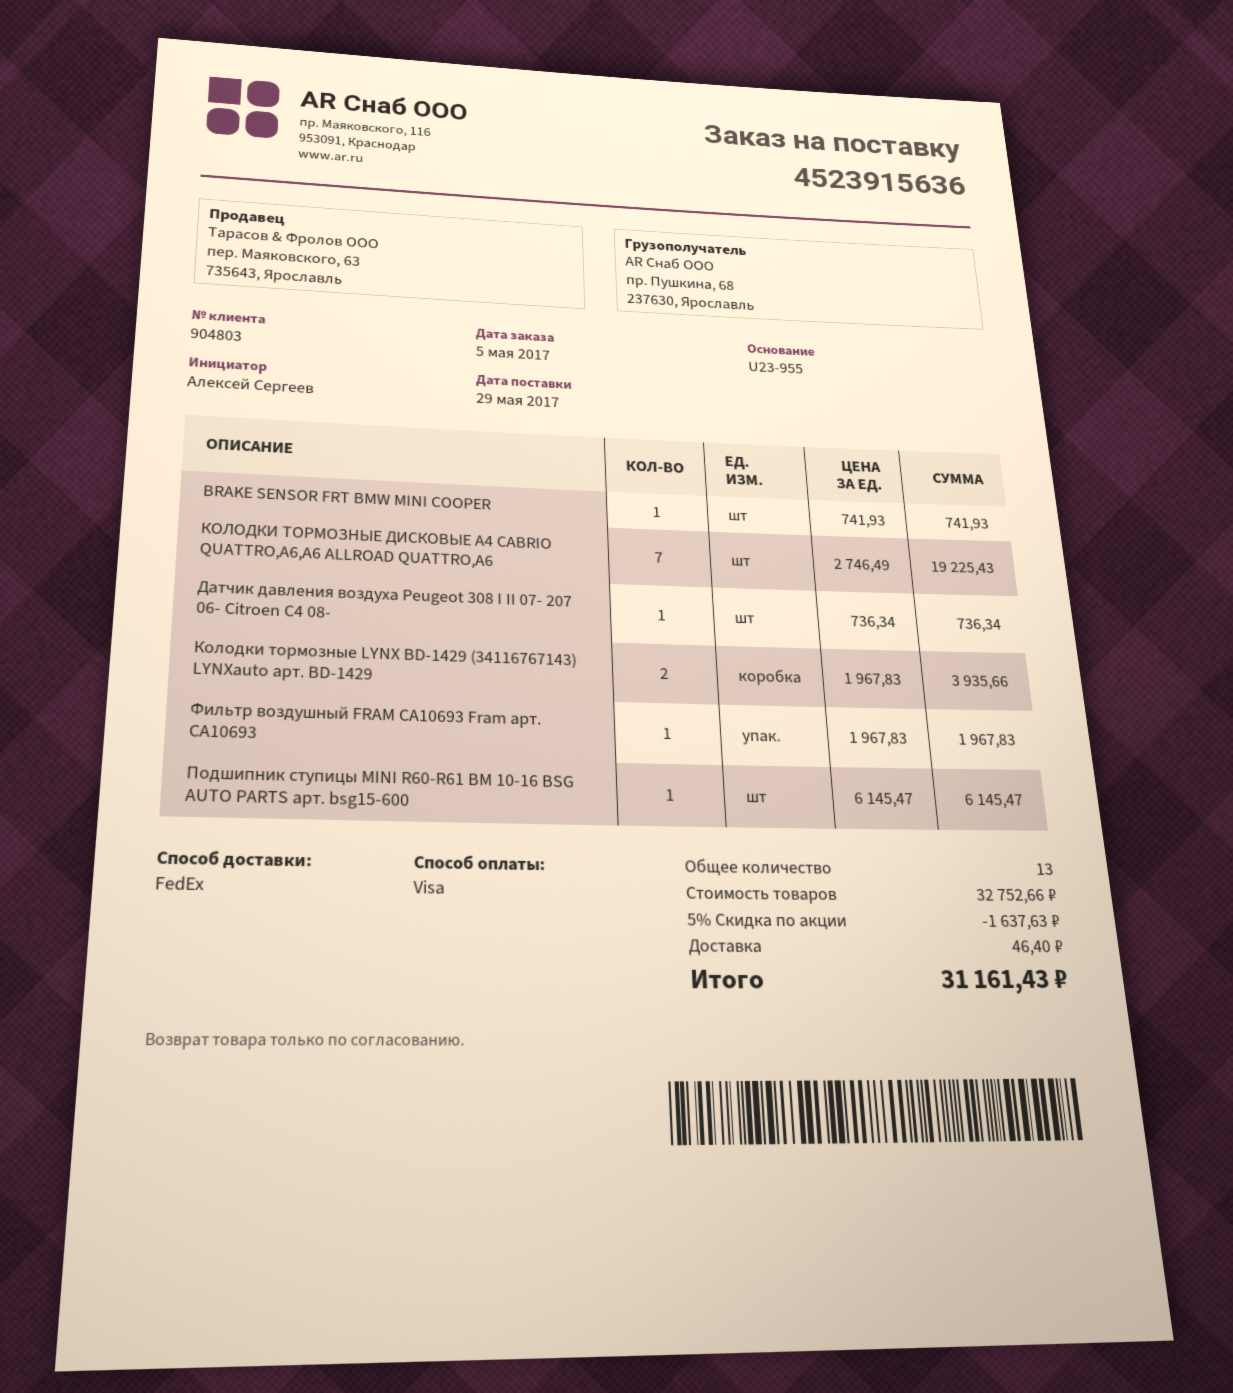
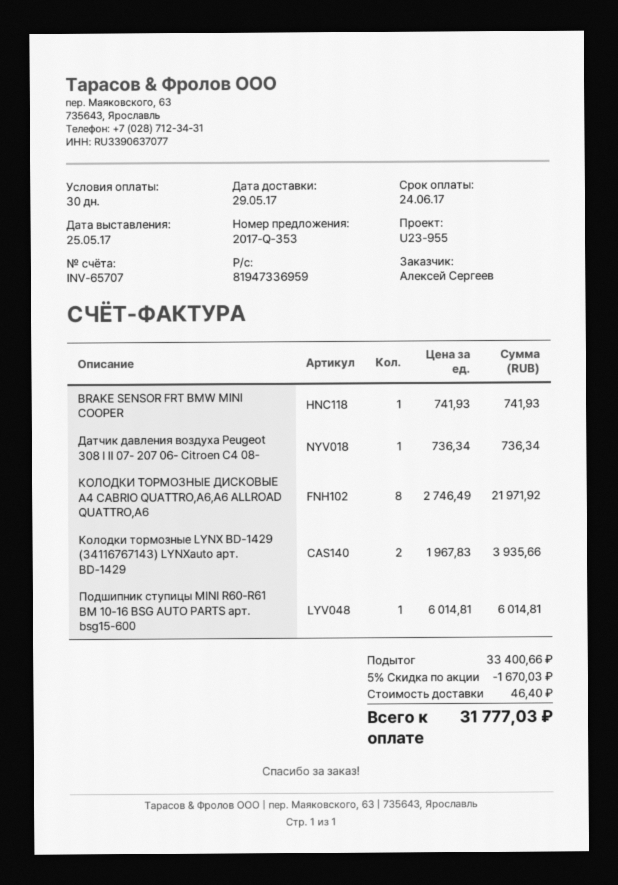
КОЛОДКИ ТОРМОЗНЫЕ ДИСКОВЫЕ A4 CABRIO QUATTRO,A6,A6 ALLROAD QUATTRO,A6: 7 x 2746.49 = 19225.43 -> 8 x 2746.49 = 21971.92
Фильтр воздушный FRAM CA10693 Fram арт. CA10693: 1 x 1967.83 = 1967.83 -> none
Подшипник ступицы MINI R60-R61 BM 10-16 BSG AUTO PARTS арт. bsg15-600: 1 x 6145.47 = 6145.47 -> 1 x 6014.81 = 6014.81
subtotal: 32752.66 -> 33400.66
discount: 5% = 1637.63 -> 5% = 1670.03
total: 31161.43 -> 31777.03

